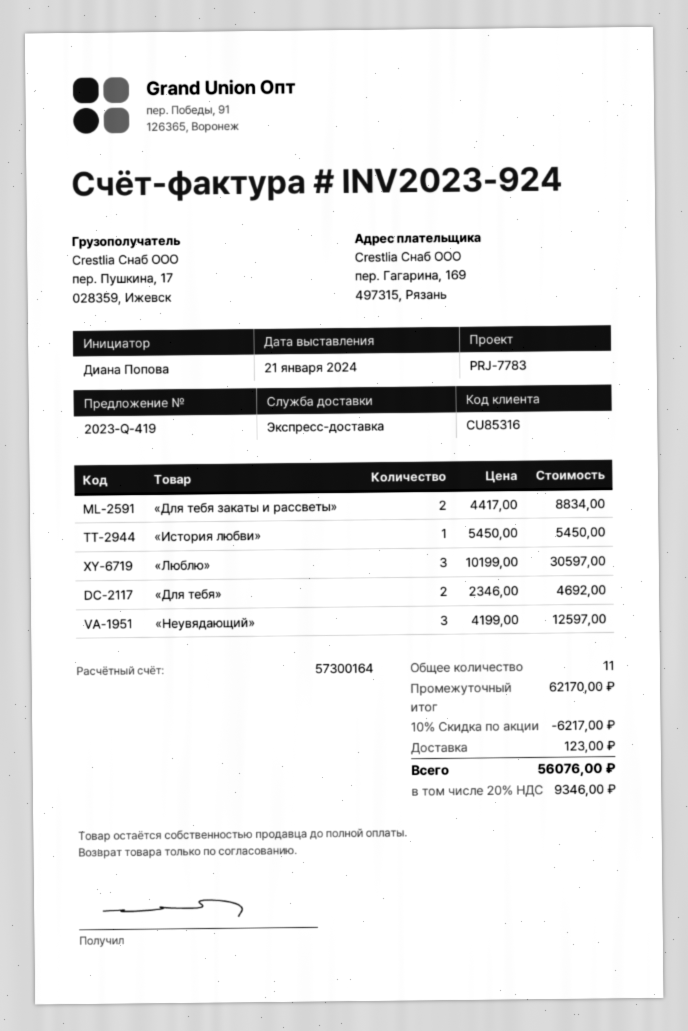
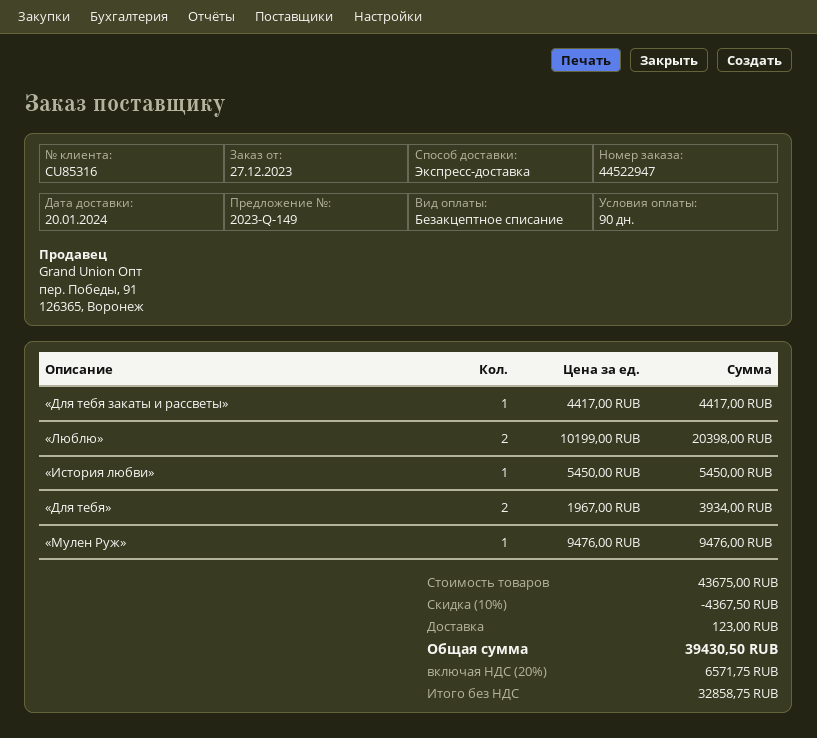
quote number: 2023-Q-419 -> 2023-Q-149
«Для тебя закаты и рассветы»: 2 x 4417.00 = 8834.00 -> 1 x 4417.00 = 4417.00
«Люблю»: 3 x 10199.00 = 30597.00 -> 2 x 10199.00 = 20398.00
«Для тебя»: 2 x 2346.00 = 4692.00 -> 2 x 1967.00 = 3934.00
«Неувядающий»: 3 x 4199.00 = 12597.00 -> none
«Мулен Руж»: none -> 1 x 9476.00 = 9476.00
subtotal: 62170.00 -> 43675.00
discount: 10% = 6217.00 -> 10% = 4367.50
tax: 20% = 9346.00 -> 20% = 6571.75
total: 56076.00 -> 39430.50

